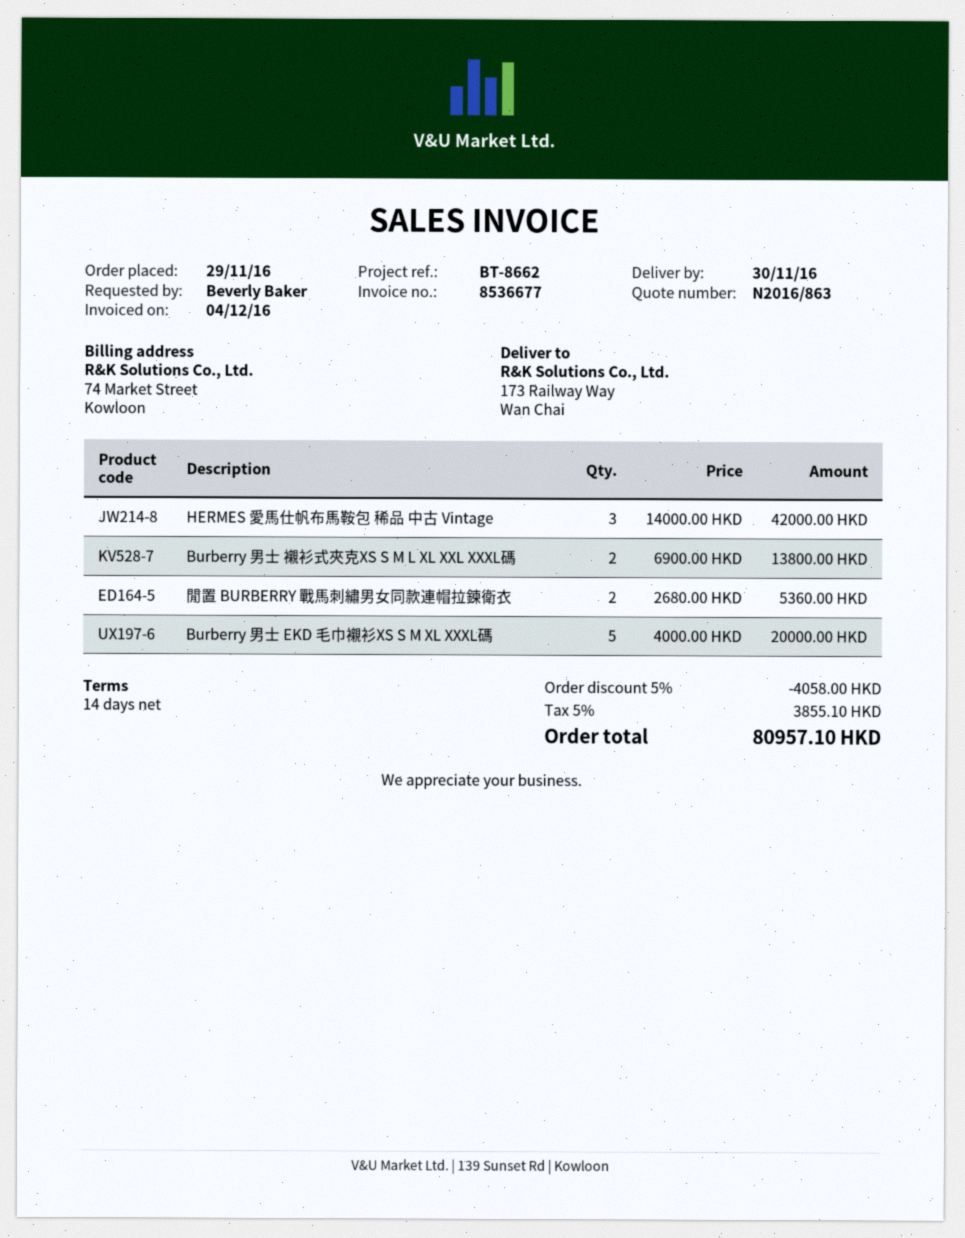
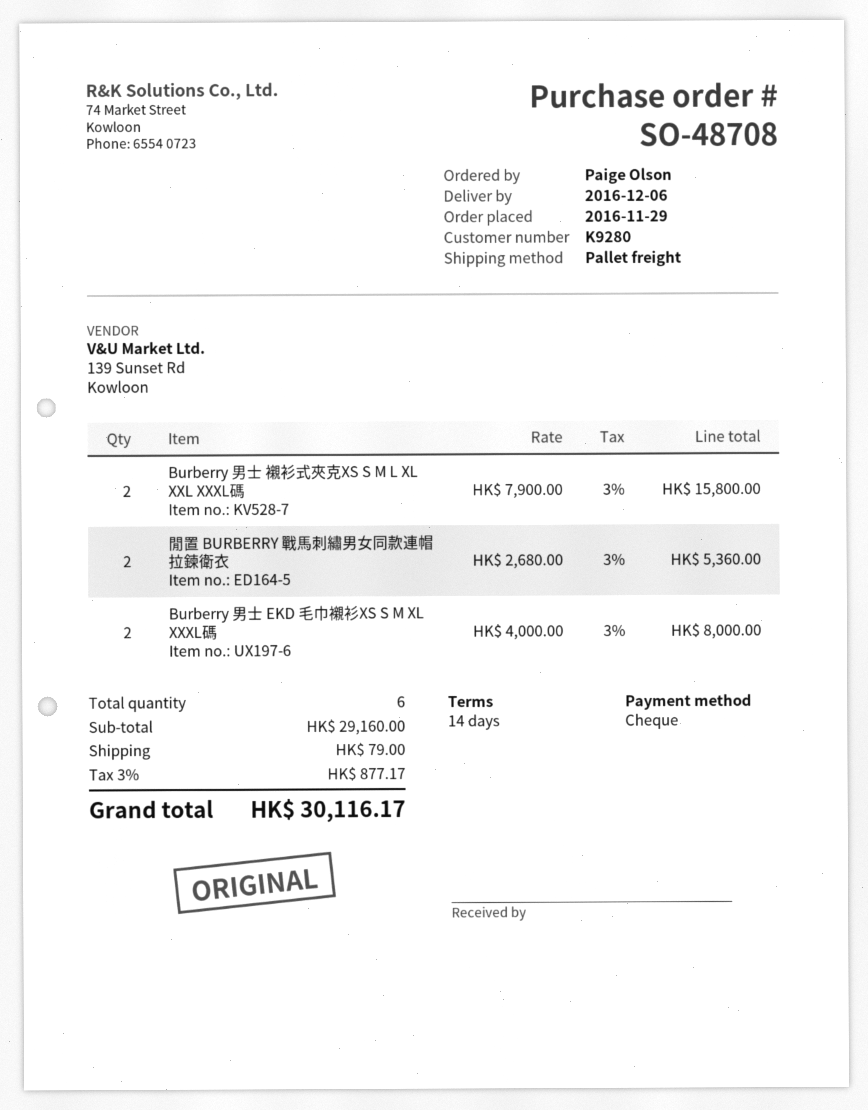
delivery date: 2016-11-30 -> 2016-12-06
ordered by: Beverly Baker -> Paige Olson
HERMES 愛馬仕帆布馬鞍包 稀品 中古 Vintage: 3 x 14000.00 = 42000.00 -> none
Burberry 男士 襯衫式夾克XS S M L XL XXL XXXL碼: 2 x 6900.00 = 13800.00 -> 2 x 7900.00 = 15800.00
Burberry 男士 EKD 毛巾襯衫XS S M XL XXXL碼: 5 x 4000.00 = 20000.00 -> 2 x 4000.00 = 8000.00
discount: 5% = 4058.00 -> none
shipping: none -> 79.00
tax: 5% = 3855.10 -> 3% = 877.17
total: 80957.10 -> 30116.17

